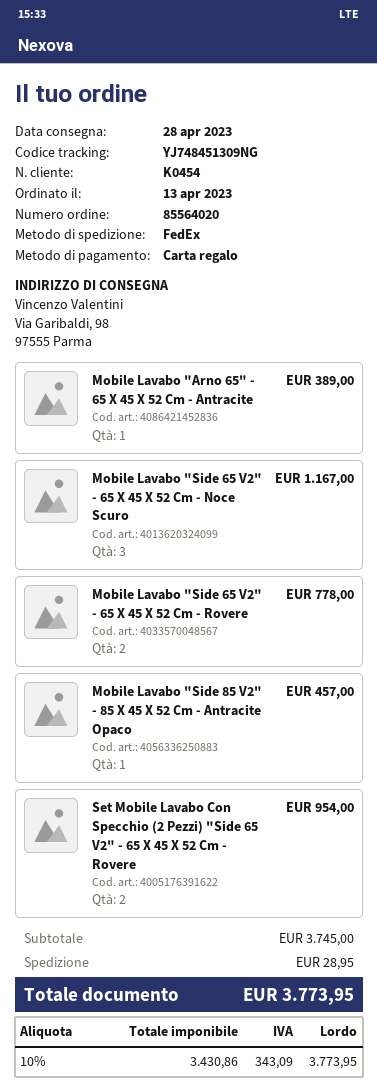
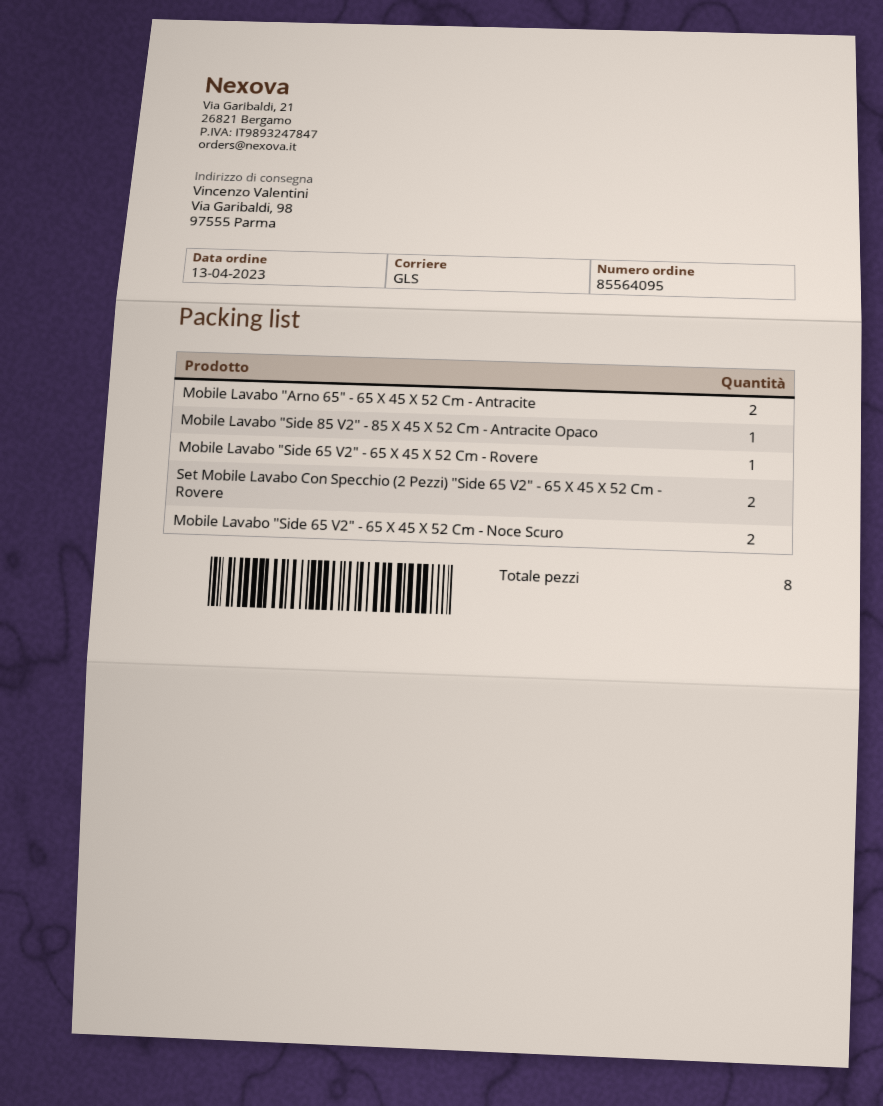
order number: 85564020 -> 85564095
shipping method: FedEx -> GLS
Mobile Lavabo "Arno 65" - 65 X 45 X 52 Cm - Antracite: 1 -> 2
Mobile Lavabo "Side 65 V2" - 65 X 45 X 52 Cm - Noce Scuro: 3 -> 2
Mobile Lavabo "Side 65 V2" - 65 X 45 X 52 Cm - Rovere: 2 -> 1

